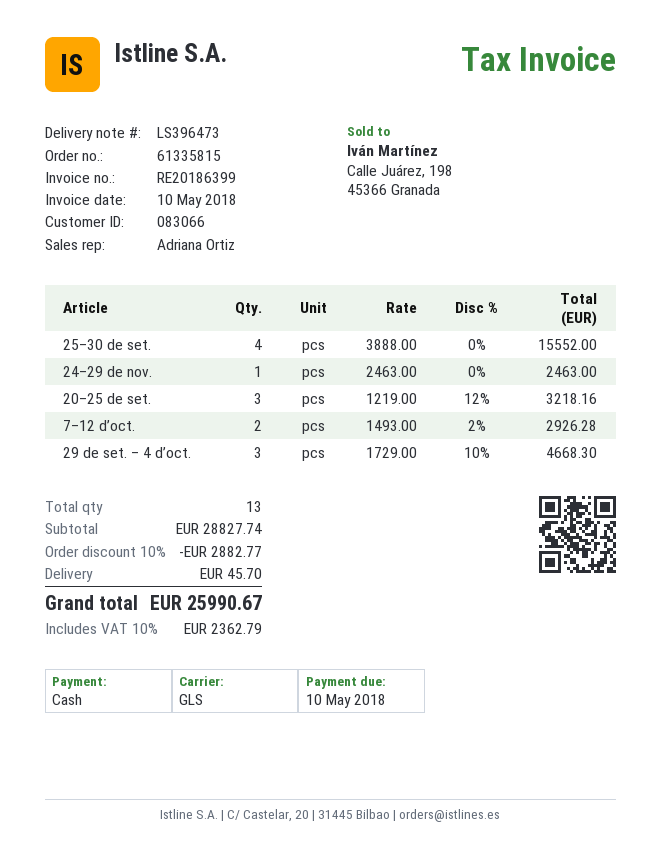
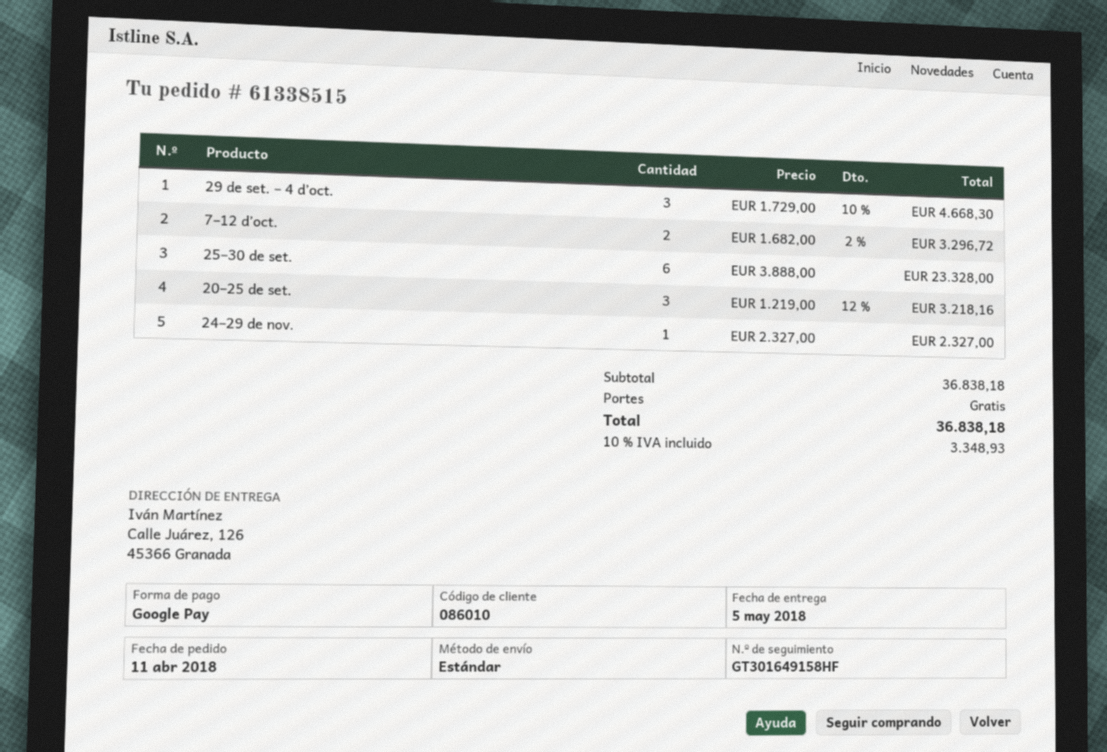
order number: 61335815 -> 61338515
customer number: 083066 -> 086010
payment method: cash -> Google Pay
shipping method: GLS -> standard
25–30 de set.: 4 x 3888.00 = 15552.00 -> 6 x 3888.00 = 23328.00
24–29 de nov.: 1 x 2463.00 = 2463.00 -> 1 x 2327.00 = 2327.00
7–12 d’oct.: 2 x 1493.00 - 2% = 2926.28 -> 2 x 1682.00 - 2% = 3296.72
subtotal: 28827.74 -> 36838.18
discount: 10% = 2882.77 -> none
shipping: 45.70 -> 0.00
tax: 10% = 2362.79 -> 10% = 3348.93
total: 25990.67 -> 36838.18

